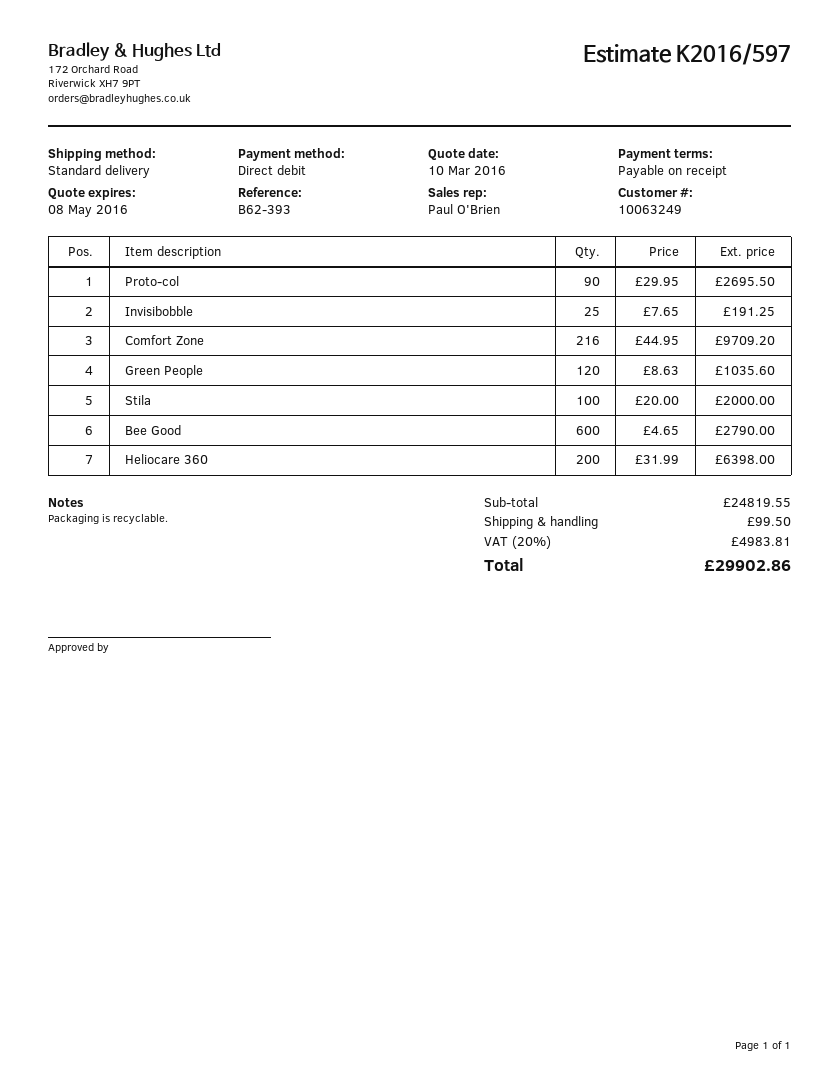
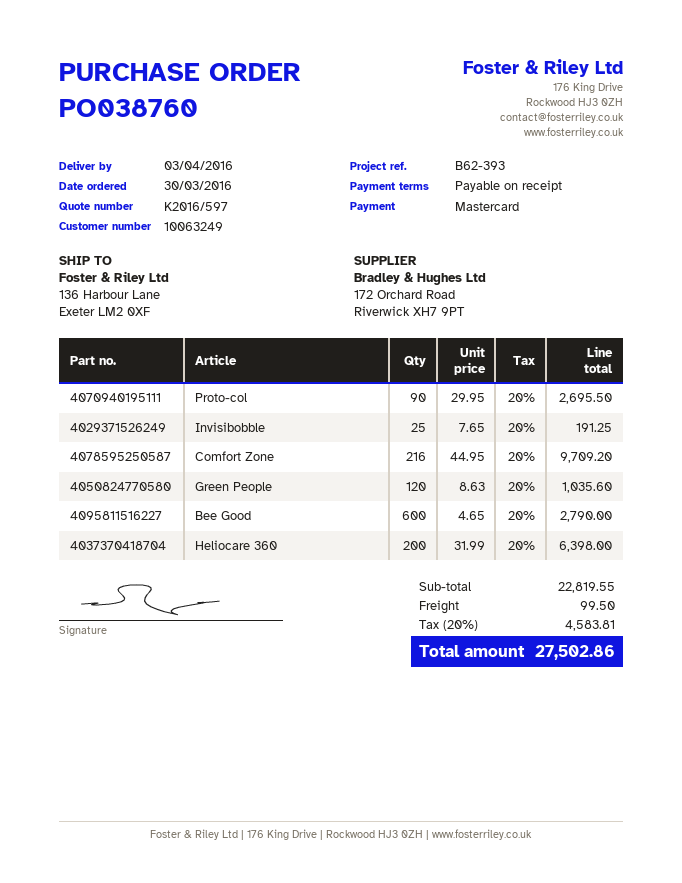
payment method: direct debit -> Mastercard
Stila: 100 x 20.00 = 2000.00 -> none
subtotal: 24819.55 -> 22819.55
tax: 20% = 4983.81 -> 20% = 4583.81
total: 29902.86 -> 27502.86

